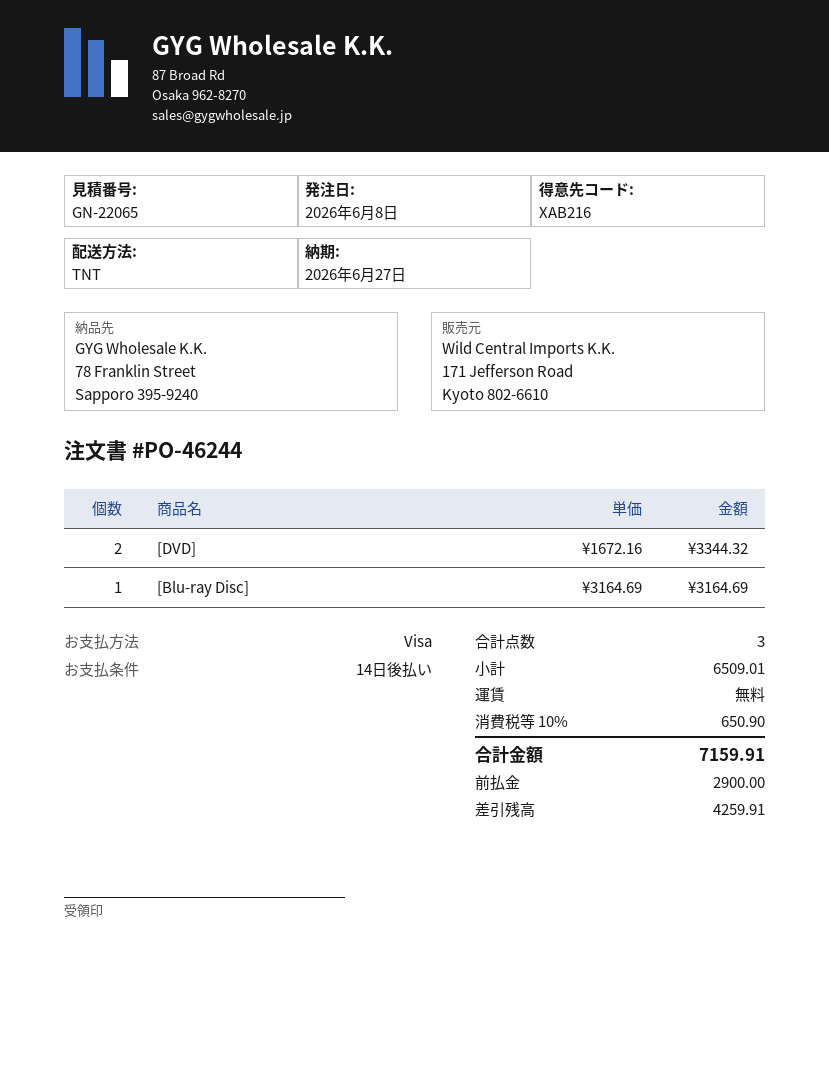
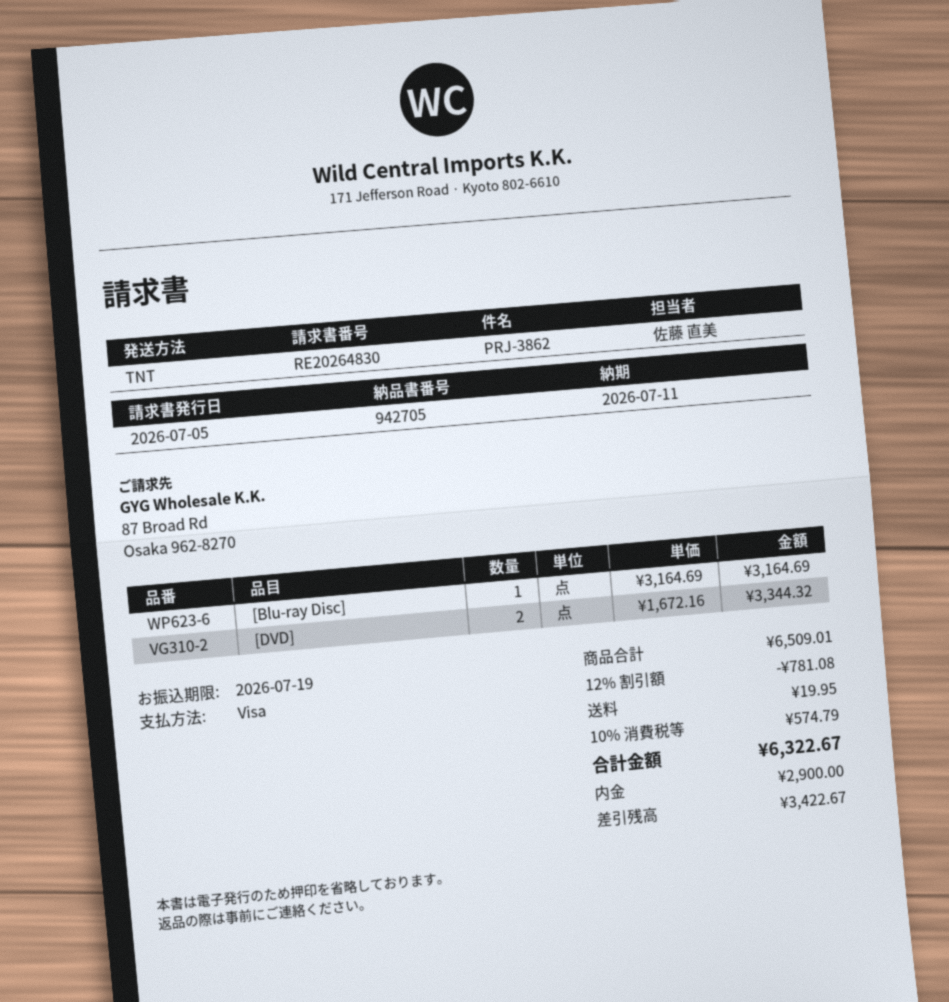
delivery date: 2026-06-27 -> 2026-07-11
discount: none -> 12% = 781.08
shipping: 0.00 -> 19.95
tax: 10% = 650.90 -> 10% = 574.79
total: 7159.91 -> 6322.67
balance: 4259.91 -> 3422.67

